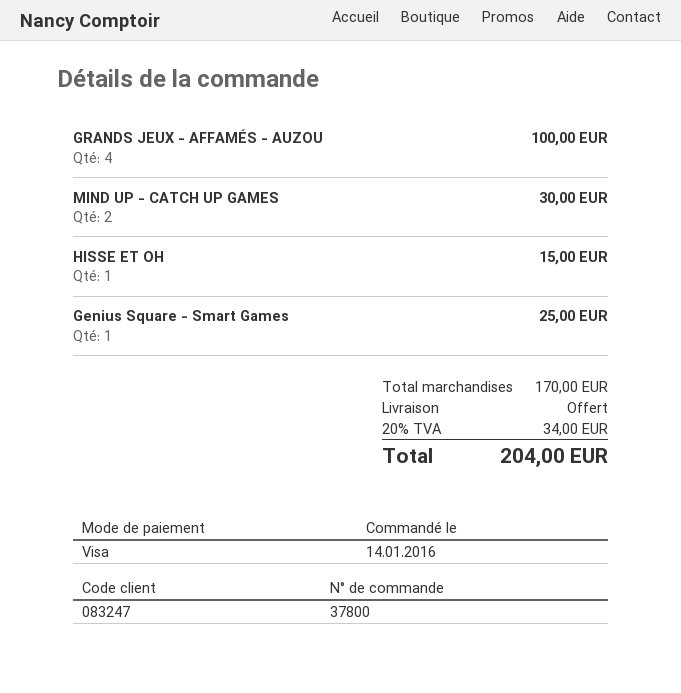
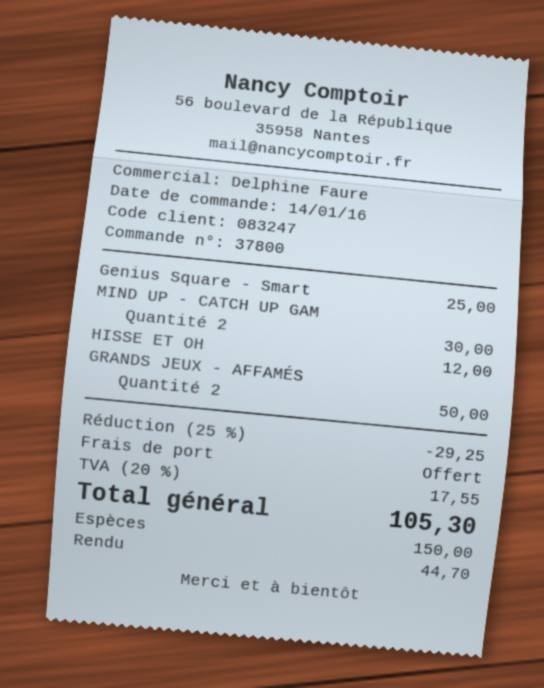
payment method: Visa -> cash
GRANDS JEUX - AFFAMÉS - AUZOU: 4 for 100.00 -> 2 for 50.00
HISSE ET OH: 1 for 15.00 -> 1 for 12.00
discount: none -> 25% = 29.25
tax: 20% = 34.00 -> 20% = 17.55
total: 204.00 -> 105.30

